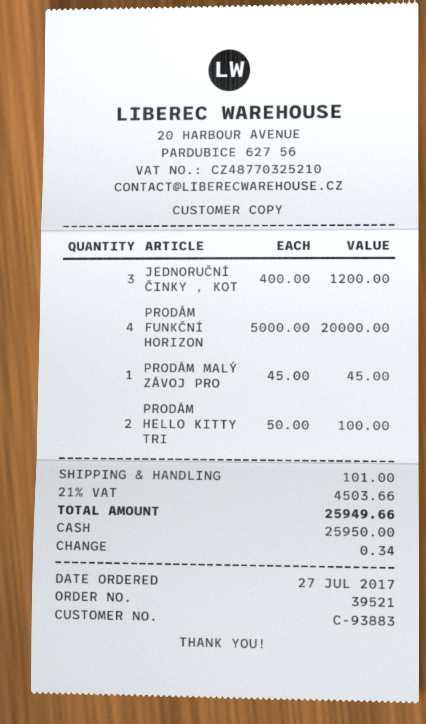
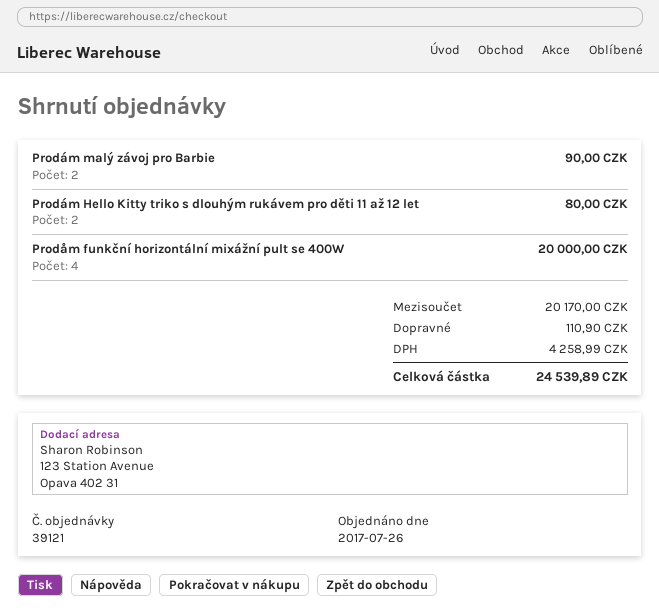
order number: 39521 -> 39121
order date: 2017-07-27 -> 2017-07-26
JEDNORUČNÍ ČINKY , KOT: 3 for 1200.00 -> none
PRODÁM MALÝ ZÁVOJ PRO: 1 for 45.00 -> 2 for 90.00
PRODÁM HELLO KITTY TRI: 2 for 100.00 -> 2 for 80.00
shipping: 101.00 -> 110.90
tax: 4503.66 -> 4258.99
total: 25949.66 -> 24539.89

